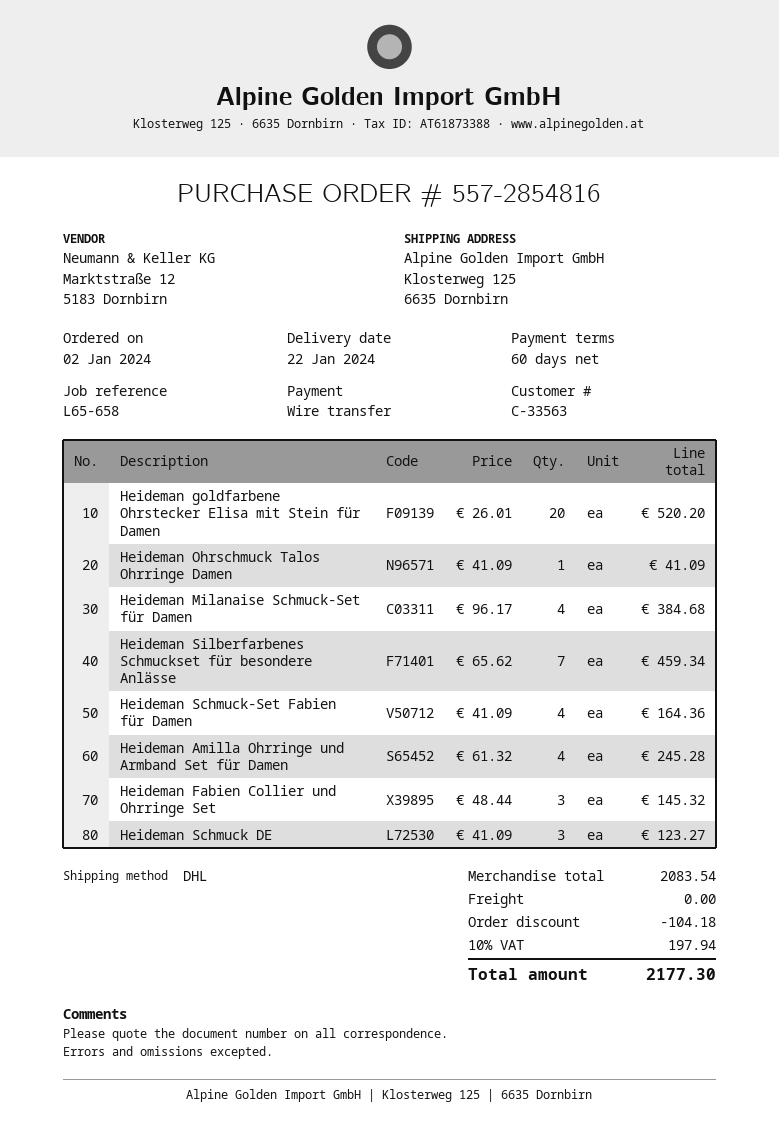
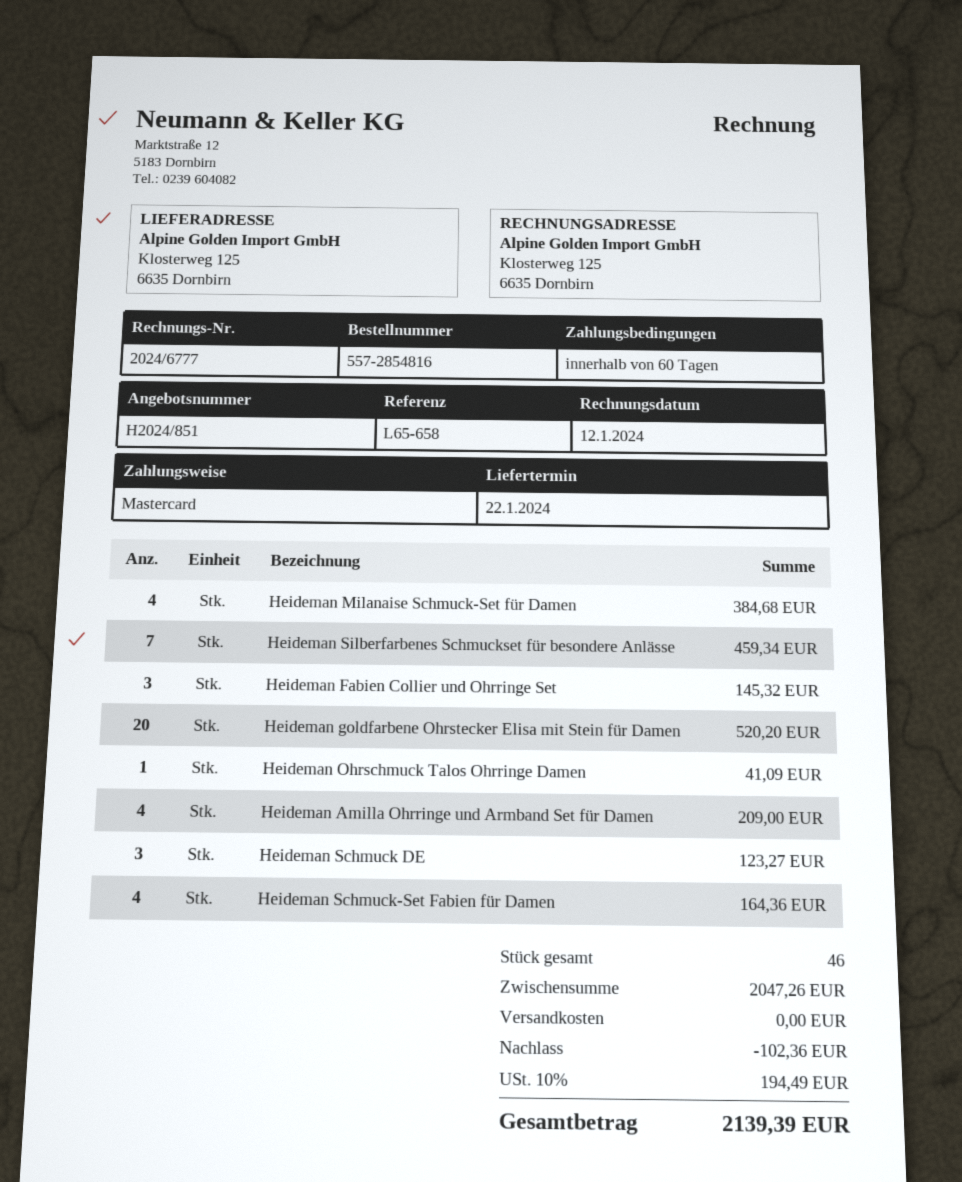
payment method: bank transfer -> Mastercard
Heideman Amilla Ohrringe und Armband Set für Damen: 4 for 245.28 -> 4 for 209.00
subtotal: 2083.54 -> 2047.26
discount: 104.18 -> 102.36
tax: 10% = 197.94 -> 10% = 194.49
total: 2177.30 -> 2139.39

